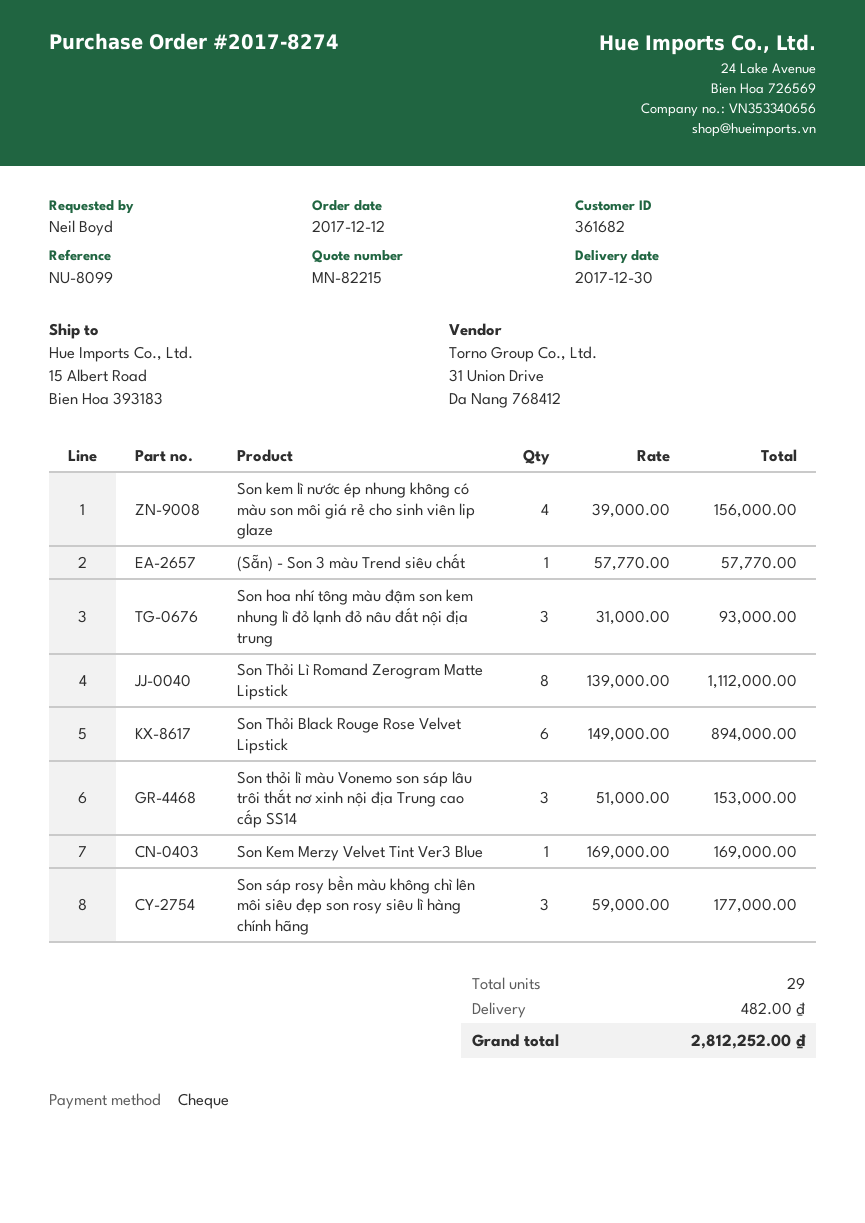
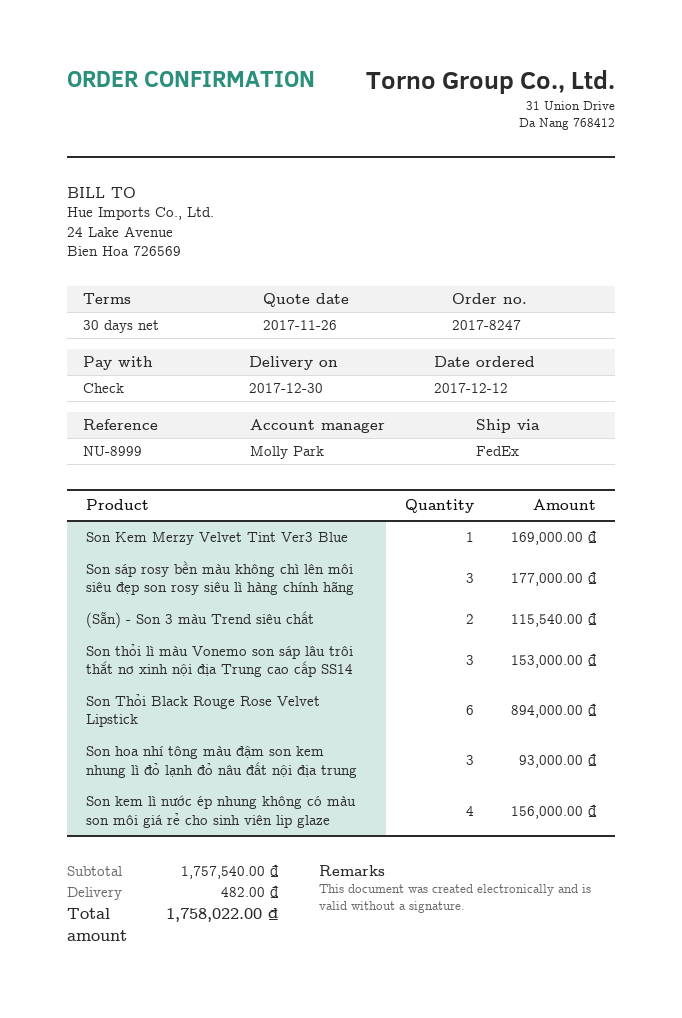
order number: 2017-8274 -> 2017-8247
reference: NU-8099 -> NU-8999
(Sẵn) - Son 3 màu Trend siêu chất: 1 for 57770.00 -> 2 for 115540.00
Son Thỏi Lì Romand Zerogram Matte Lipstick: 8 for 1112000.00 -> none
total: 2812252.00 -> 1758022.00

